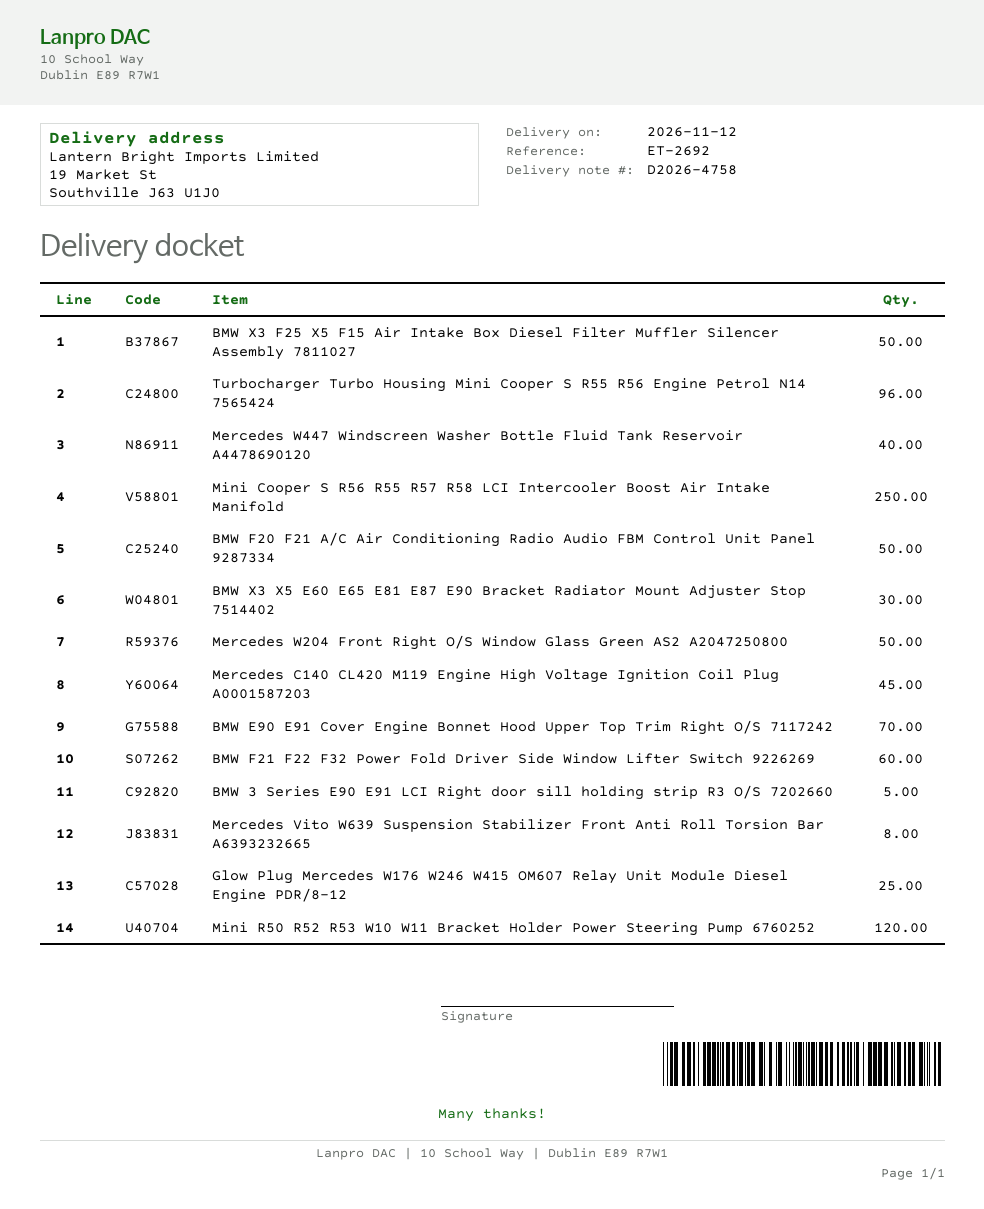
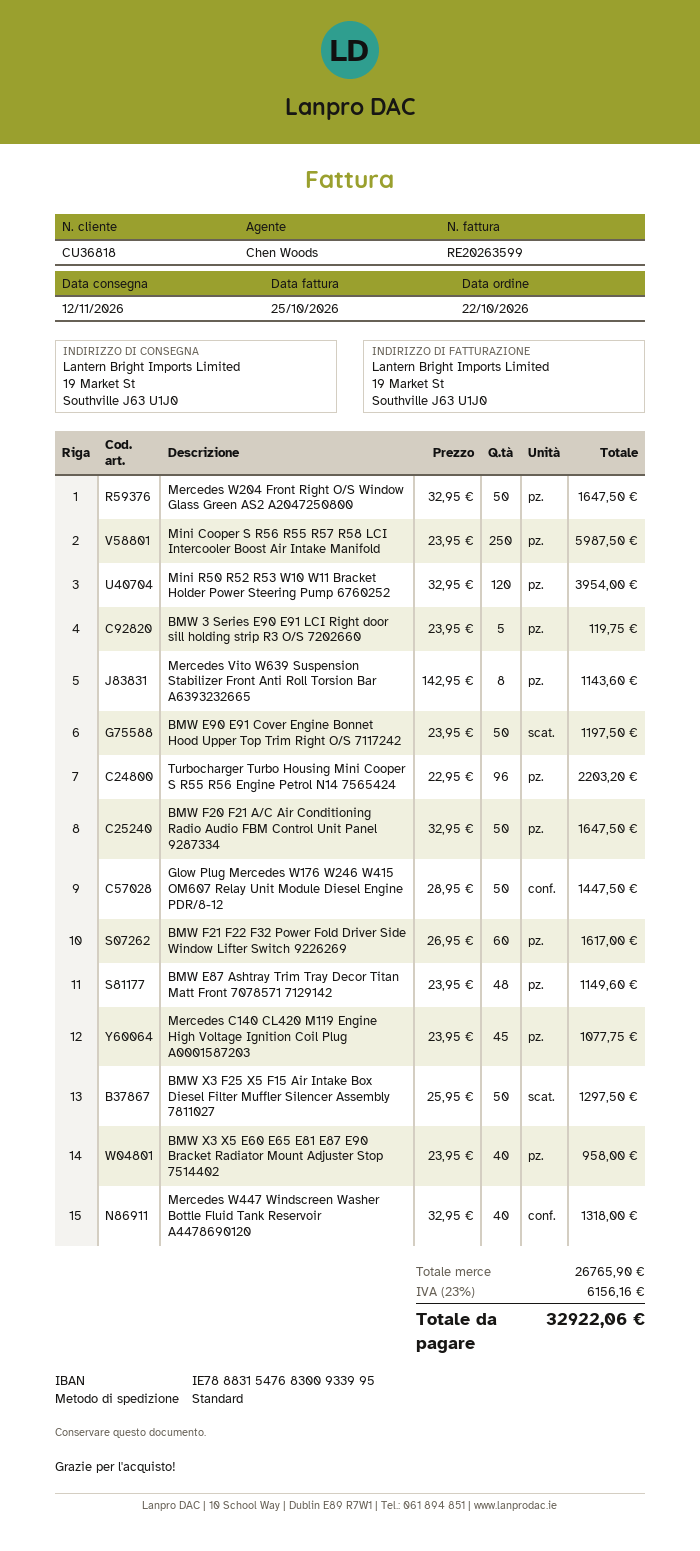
BMW X3 X5 E60 E65 E81 E87 E90 Bracket Radiator Mount Adjuster Stop 7514402: 30 -> 40
BMW E90 E91 Cover Engine Bonnet Hood Upper Top Trim Right O/S 7117242: 70 -> 50
Glow Plug Mercedes W176 W246 W415 OM607 Relay Unit Module Diesel Engine PDR/8-12: 25 -> 50
BMW E87 Ashtray Trim Tray Decor Titan Matt Front 7078571 7129142: none -> 48

